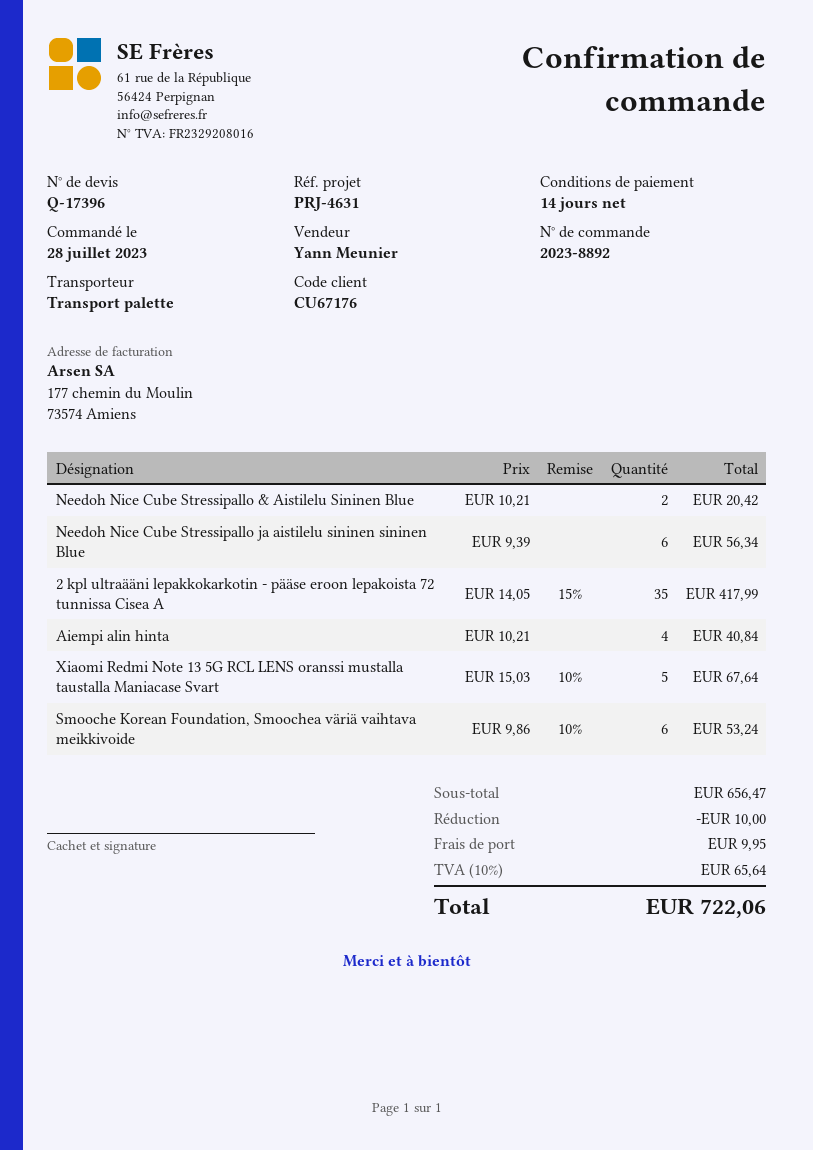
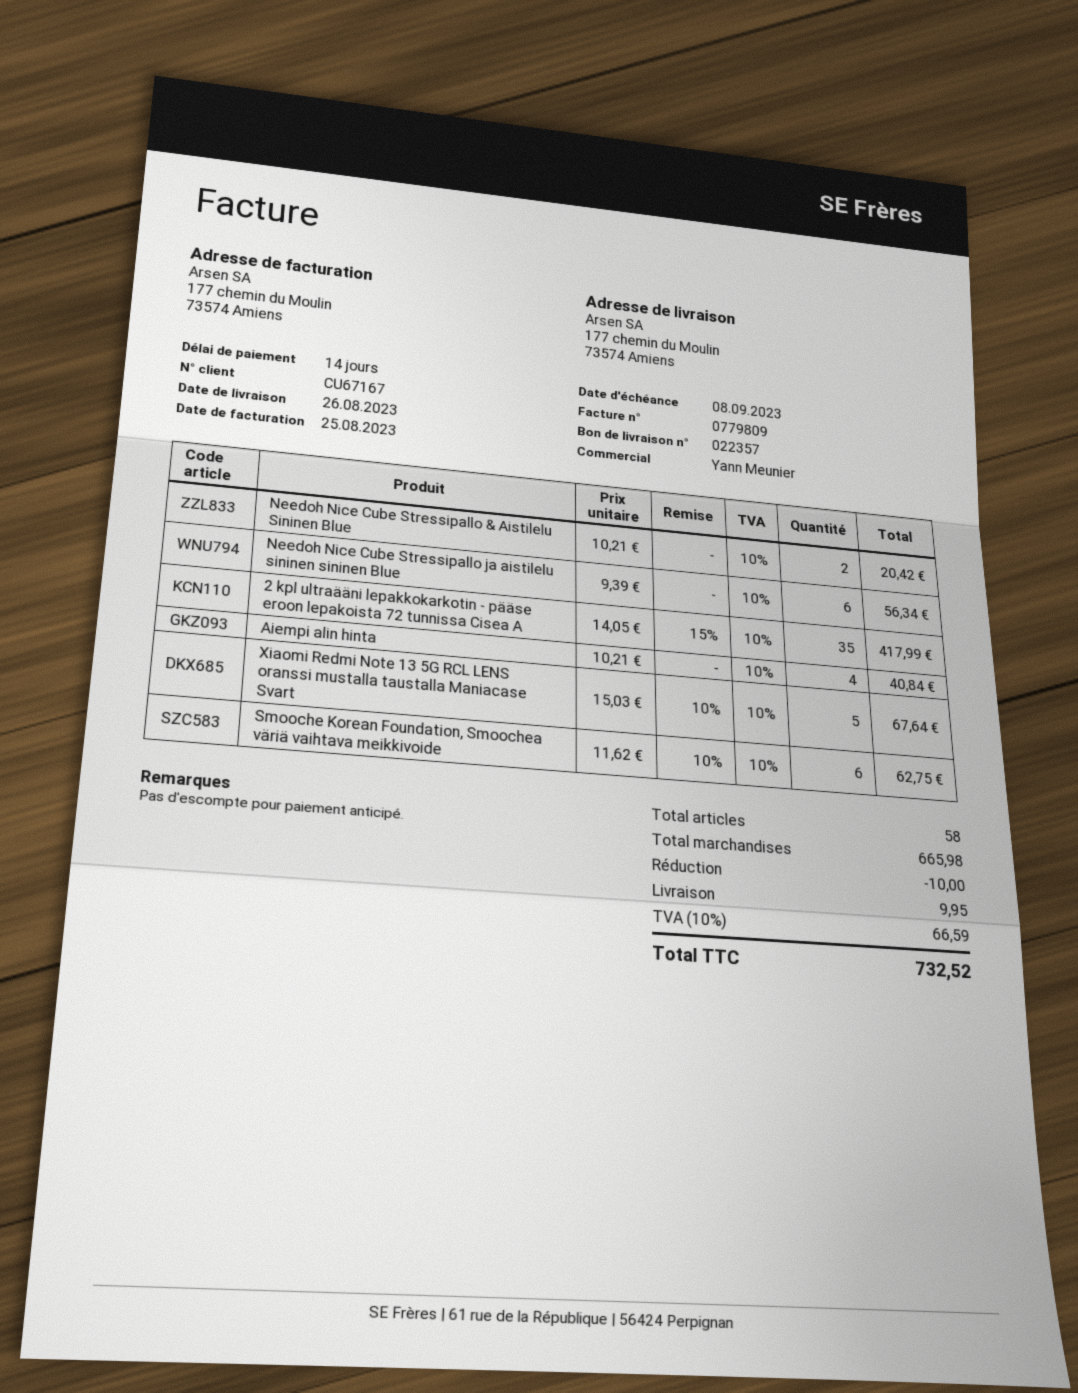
customer number: CU67176 -> CU67167
Smooche Korean Foundation, Smoochea väriä vaihtava meikkivoide: 6 x 9.86 - 10% = 53.24 -> 6 x 11.62 - 10% = 62.75
subtotal: 656.47 -> 665.98
tax: 10% = 65.64 -> 10% = 66.59
total: 722.06 -> 732.52

